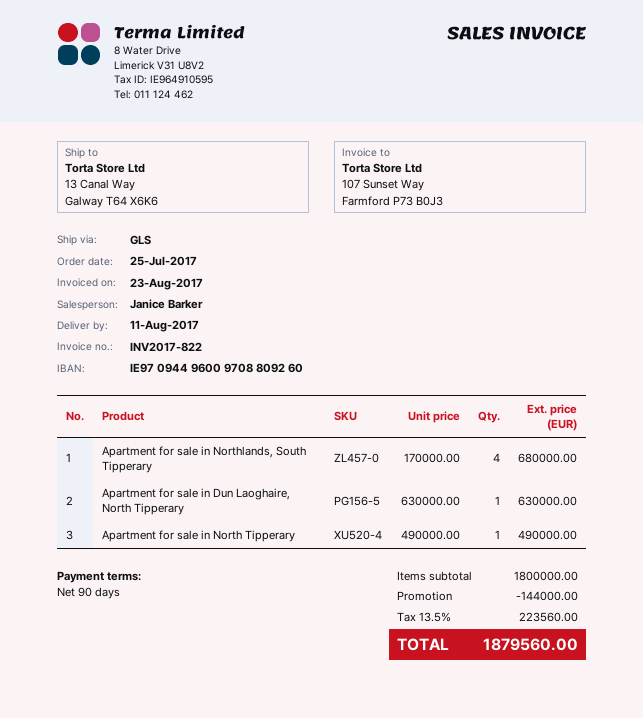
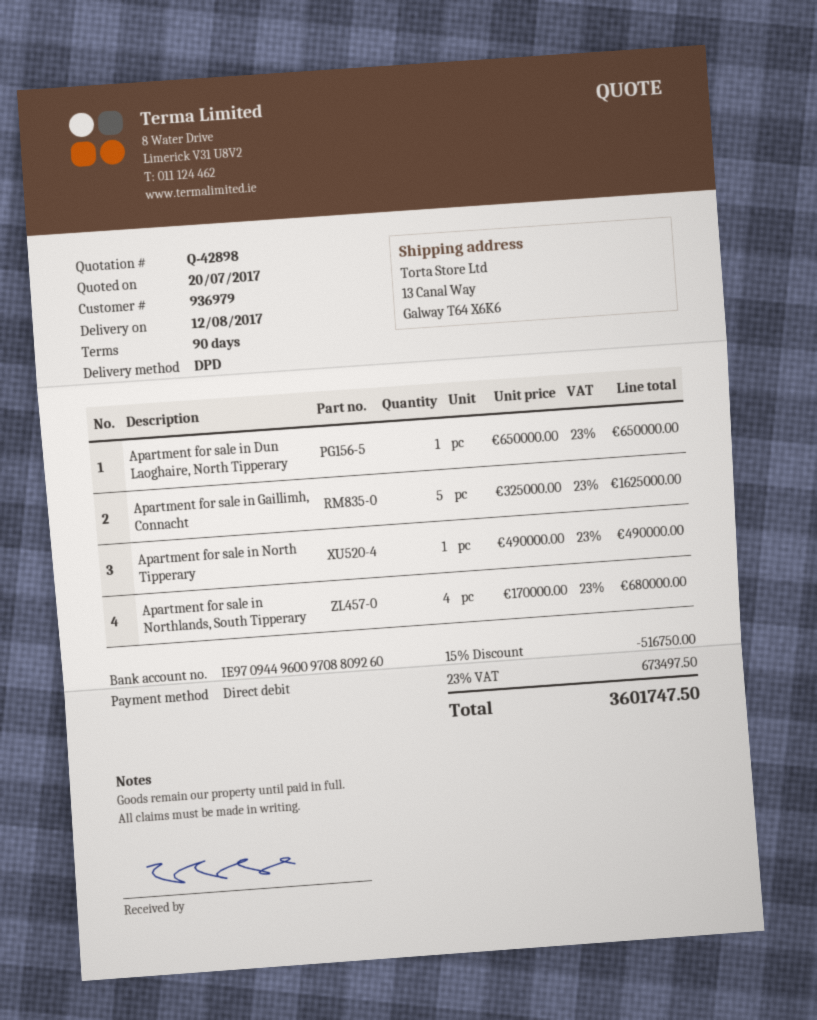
delivery date: 2017-08-11 -> 2017-08-12
shipping method: GLS -> DPD
Apartment for sale in Dun Laoghaire, North Tipperary: 1 x 630000.00 = 630000.00 -> 1 x 650000.00 = 650000.00
Apartment for sale in Gaillimh, Connacht: none -> 5 x 325000.00 = 1625000.00
discount: 144000.00 -> 516750.00
tax: 13.5% = 223560.00 -> 23% = 673497.50
total: 1879560.00 -> 3601747.50

